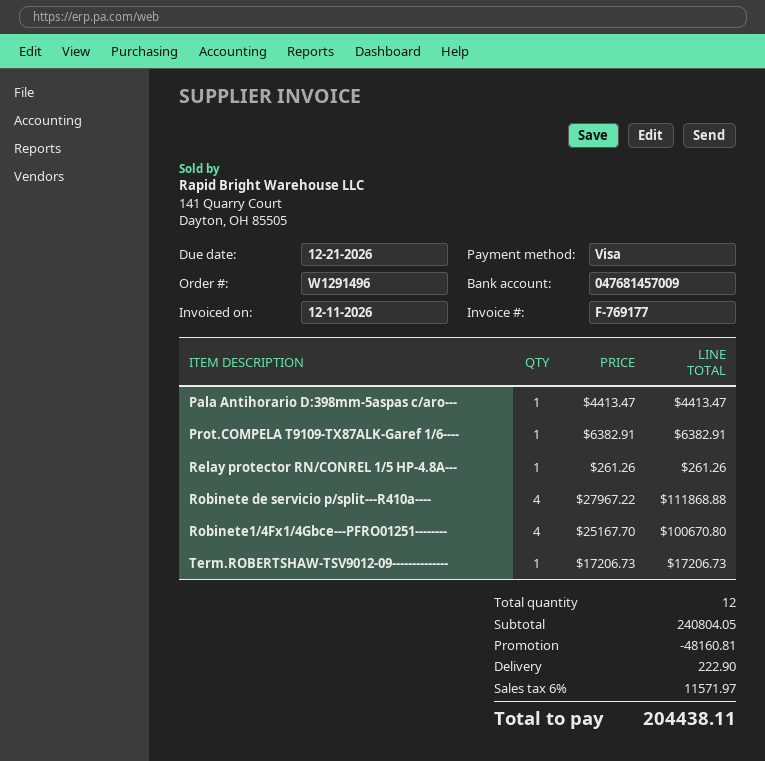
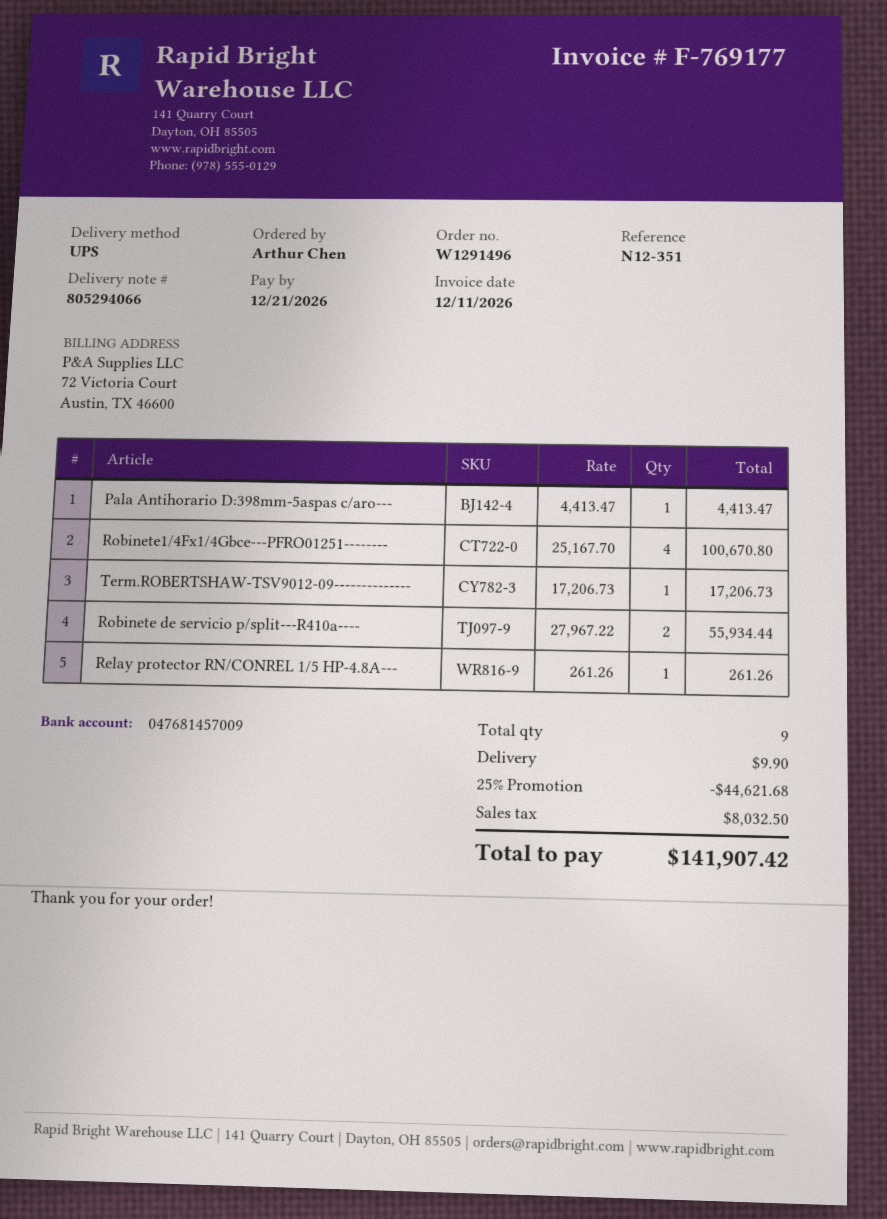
Prot.COMPELA T9109-TX87ALK-Garef 1/6----: 1 x 6382.91 = 6382.91 -> none
Robinete de servicio p/split---R410a----: 4 x 27967.22 = 111868.88 -> 2 x 27967.22 = 55934.44
total quantity: 12 -> 9
discount: 48160.81 -> 44621.68
shipping: 222.90 -> 9.90
tax: 11571.97 -> 8032.50
total: 204438.11 -> 141907.42

